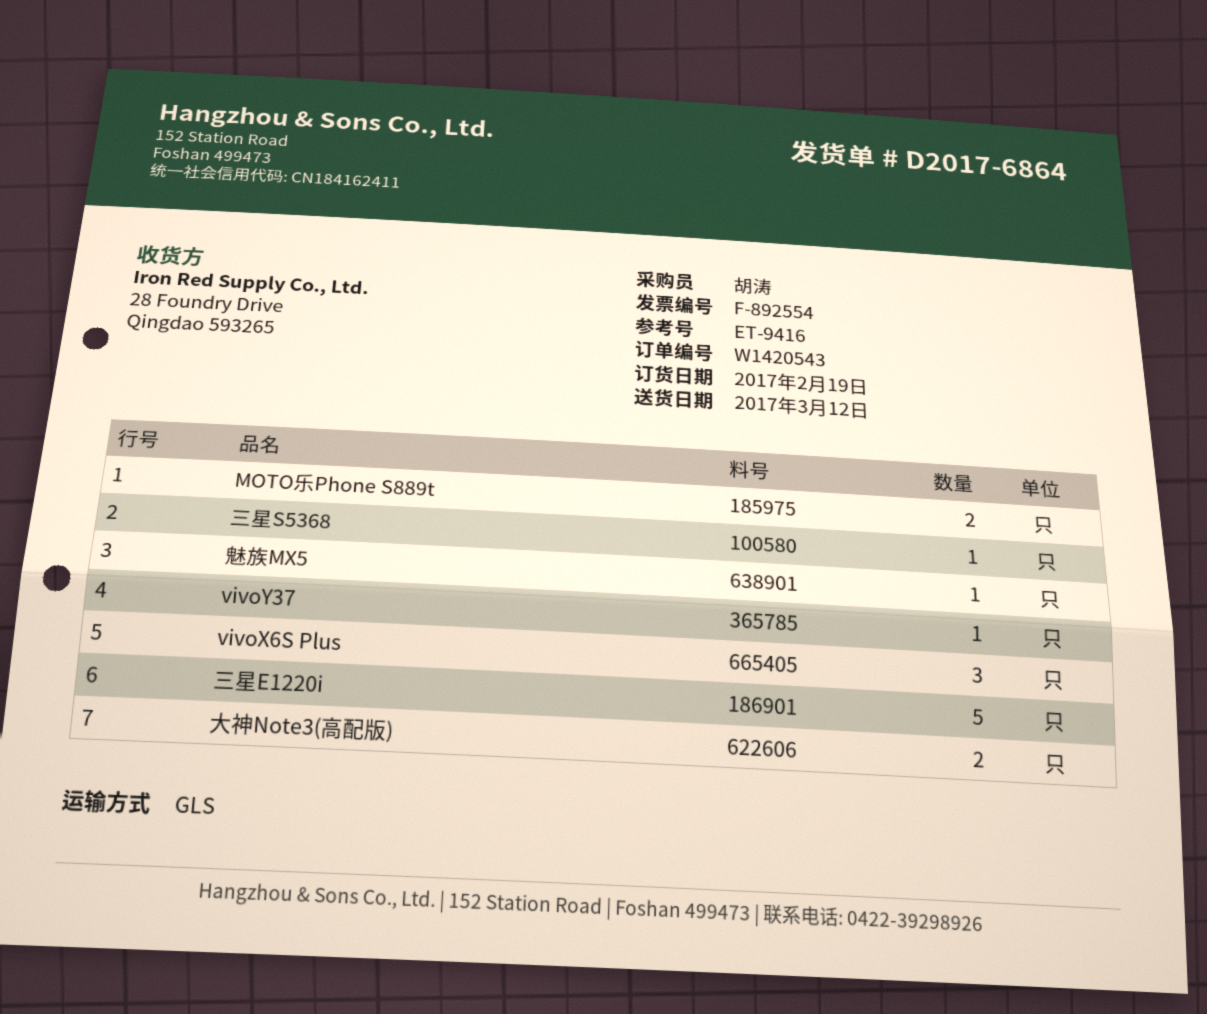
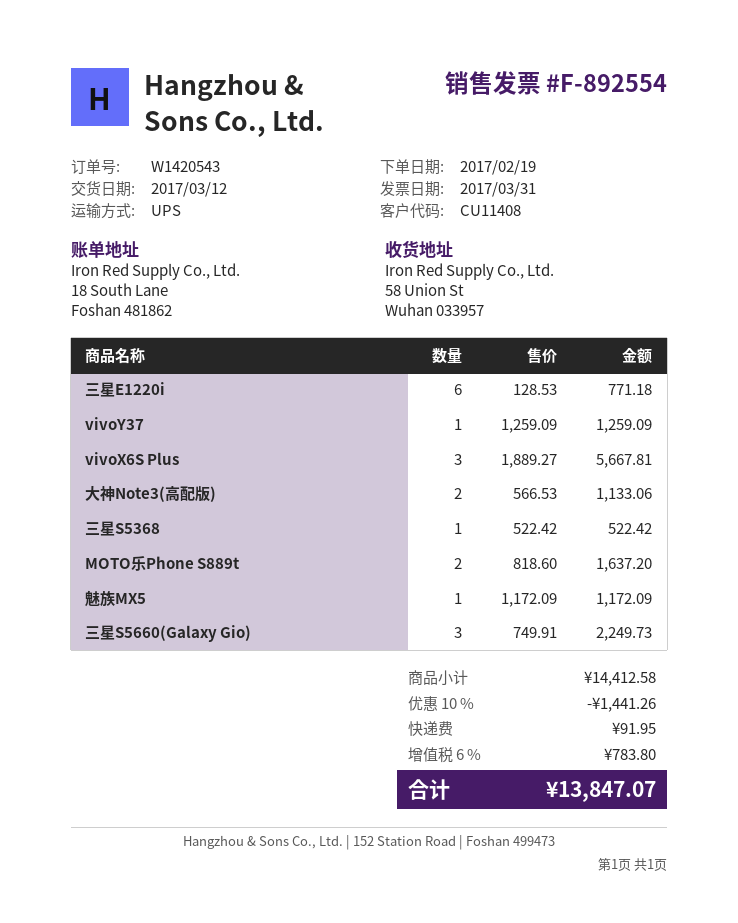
shipping method: GLS -> UPS
ship to: 28 Foundry Drive, Qingdao 593265 -> 58 Union St, Wuhan 033957
三星E1220i: 5 -> 6
三星S5660(Galaxy Gio): none -> 3

